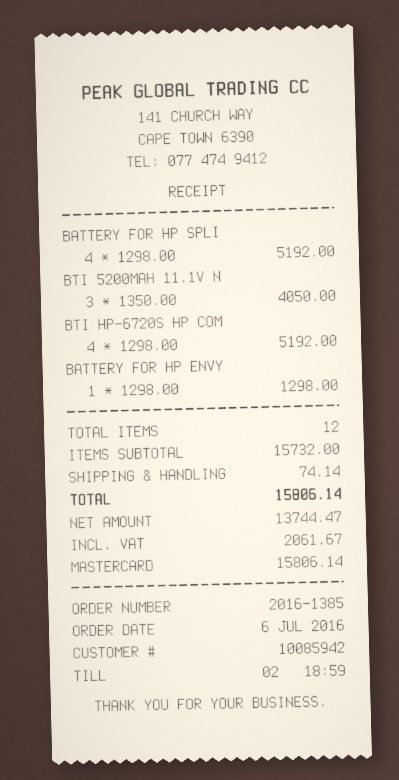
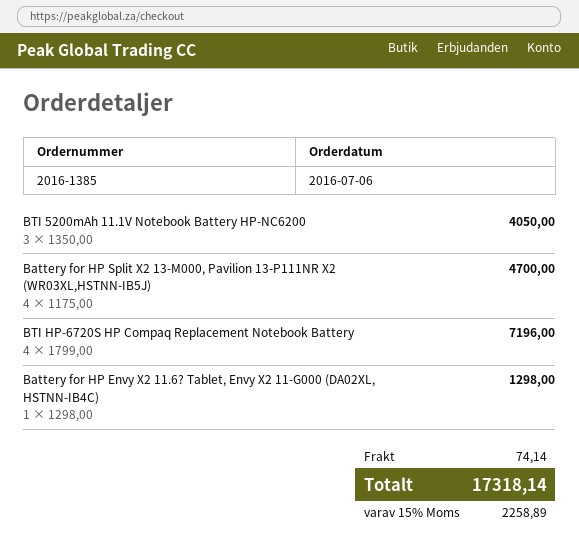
BATTERY FOR HP SPLI: 4 x 1298.00 = 5192.00 -> 4 x 1175.00 = 4700.00
BTI HP-6720S HP COM: 4 x 1298.00 = 5192.00 -> 4 x 1799.00 = 7196.00
tax: 2061.67 -> 2258.89
total: 15806.14 -> 17318.14

